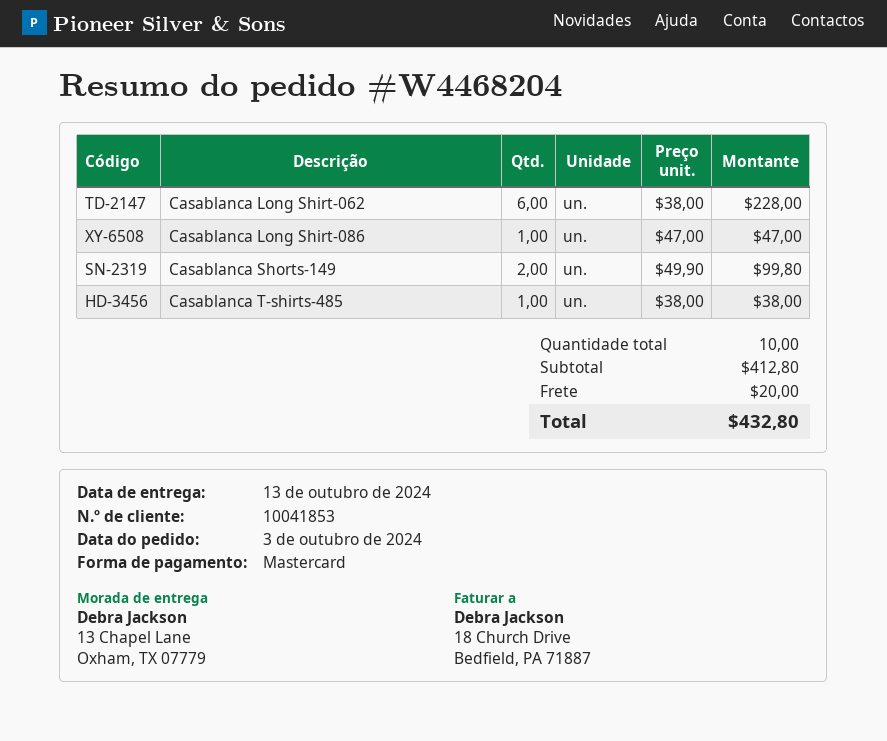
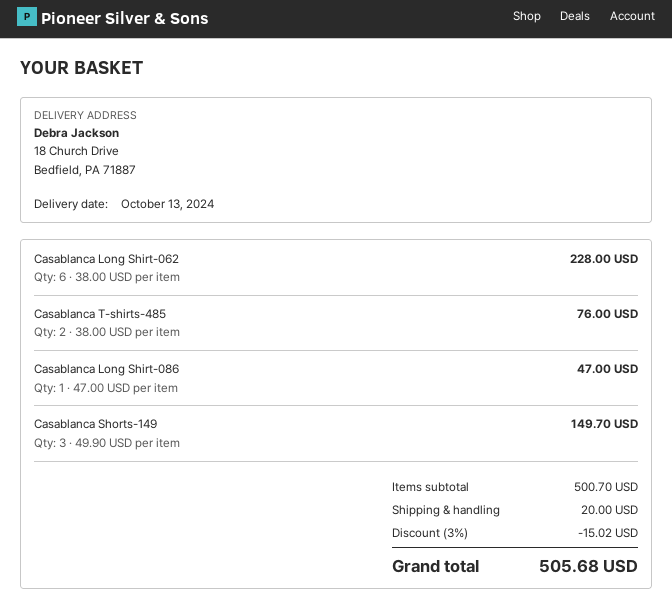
ship to: 13 Chapel Lane, Oxham, TX 07779 -> 18 Church Drive, Bedfield, PA 71887
Casablanca Shorts-149: 2 x 49.90 = 99.80 -> 3 x 49.90 = 149.70
Casablanca T-shirts-485: 1 x 38.00 = 38.00 -> 2 x 38.00 = 76.00
subtotal: 412.80 -> 500.70
discount: none -> 3% = 15.02
total: 432.80 -> 505.68

